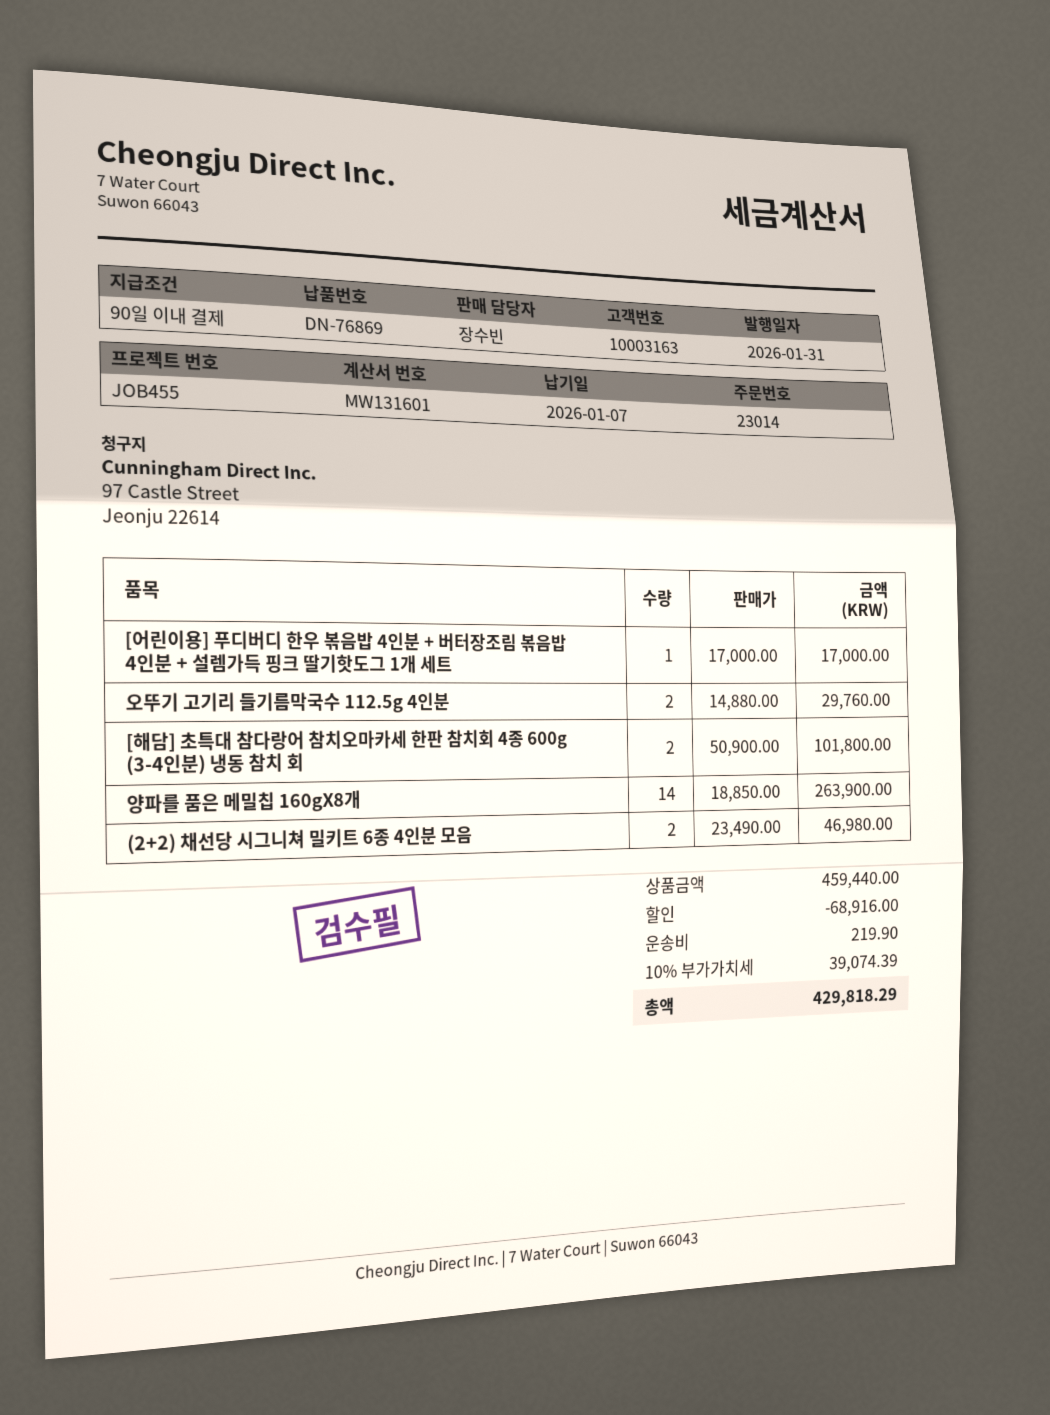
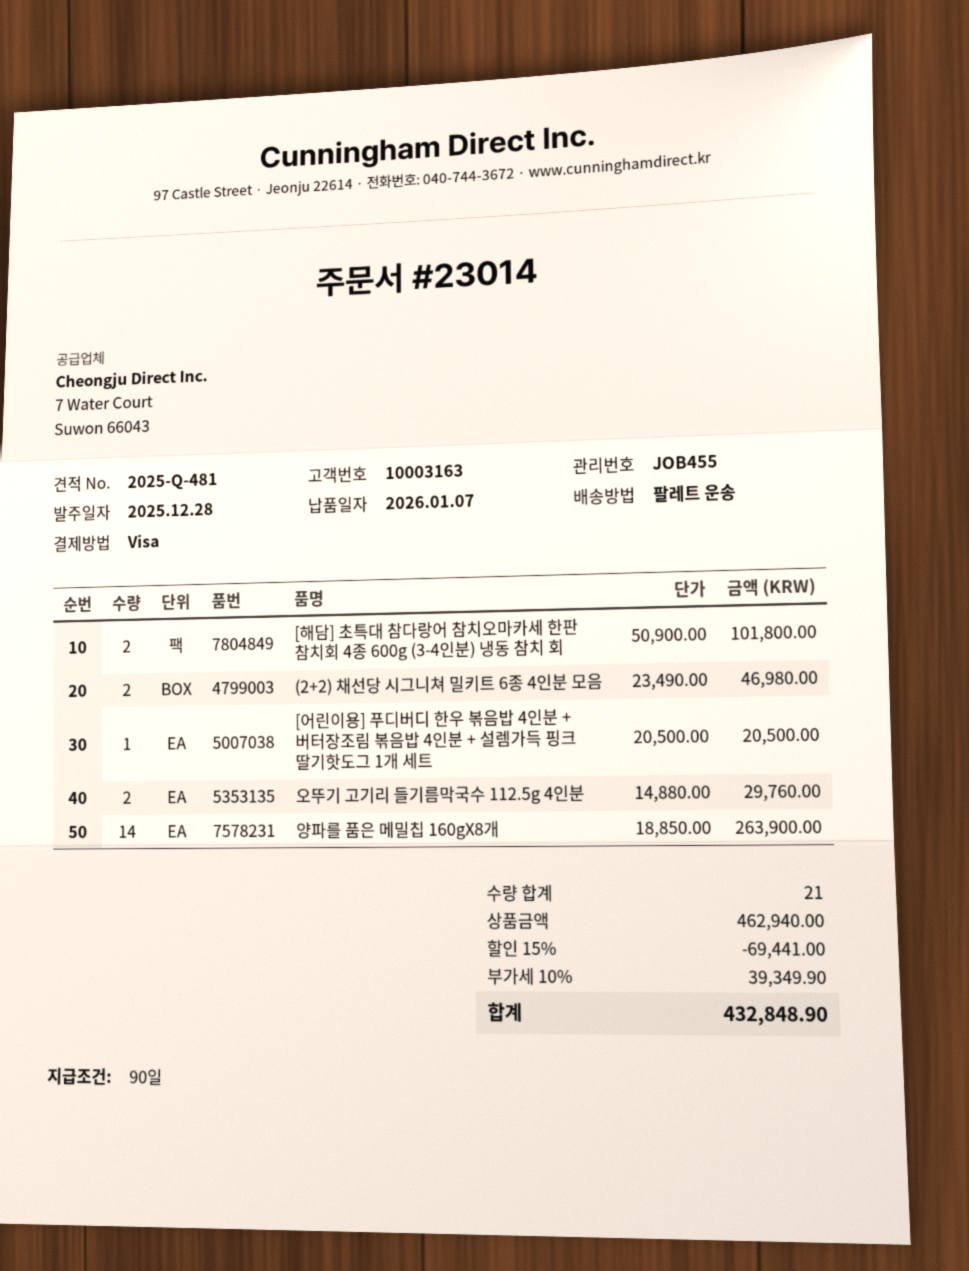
[어린이용] 푸디버디 한우 볶음밥 4인분 + 버터장조림 볶음밥 4인분 + 설렘가득 핑크 딸기핫도그 1개 세트: 1 x 17000.00 = 17000.00 -> 1 x 20500.00 = 20500.00
subtotal: 459440.00 -> 462940.00
discount: 68916.00 -> 69441.00
shipping: 219.90 -> none
tax: 10% = 39074.39 -> 10% = 39349.90
total: 429818.29 -> 432848.90

